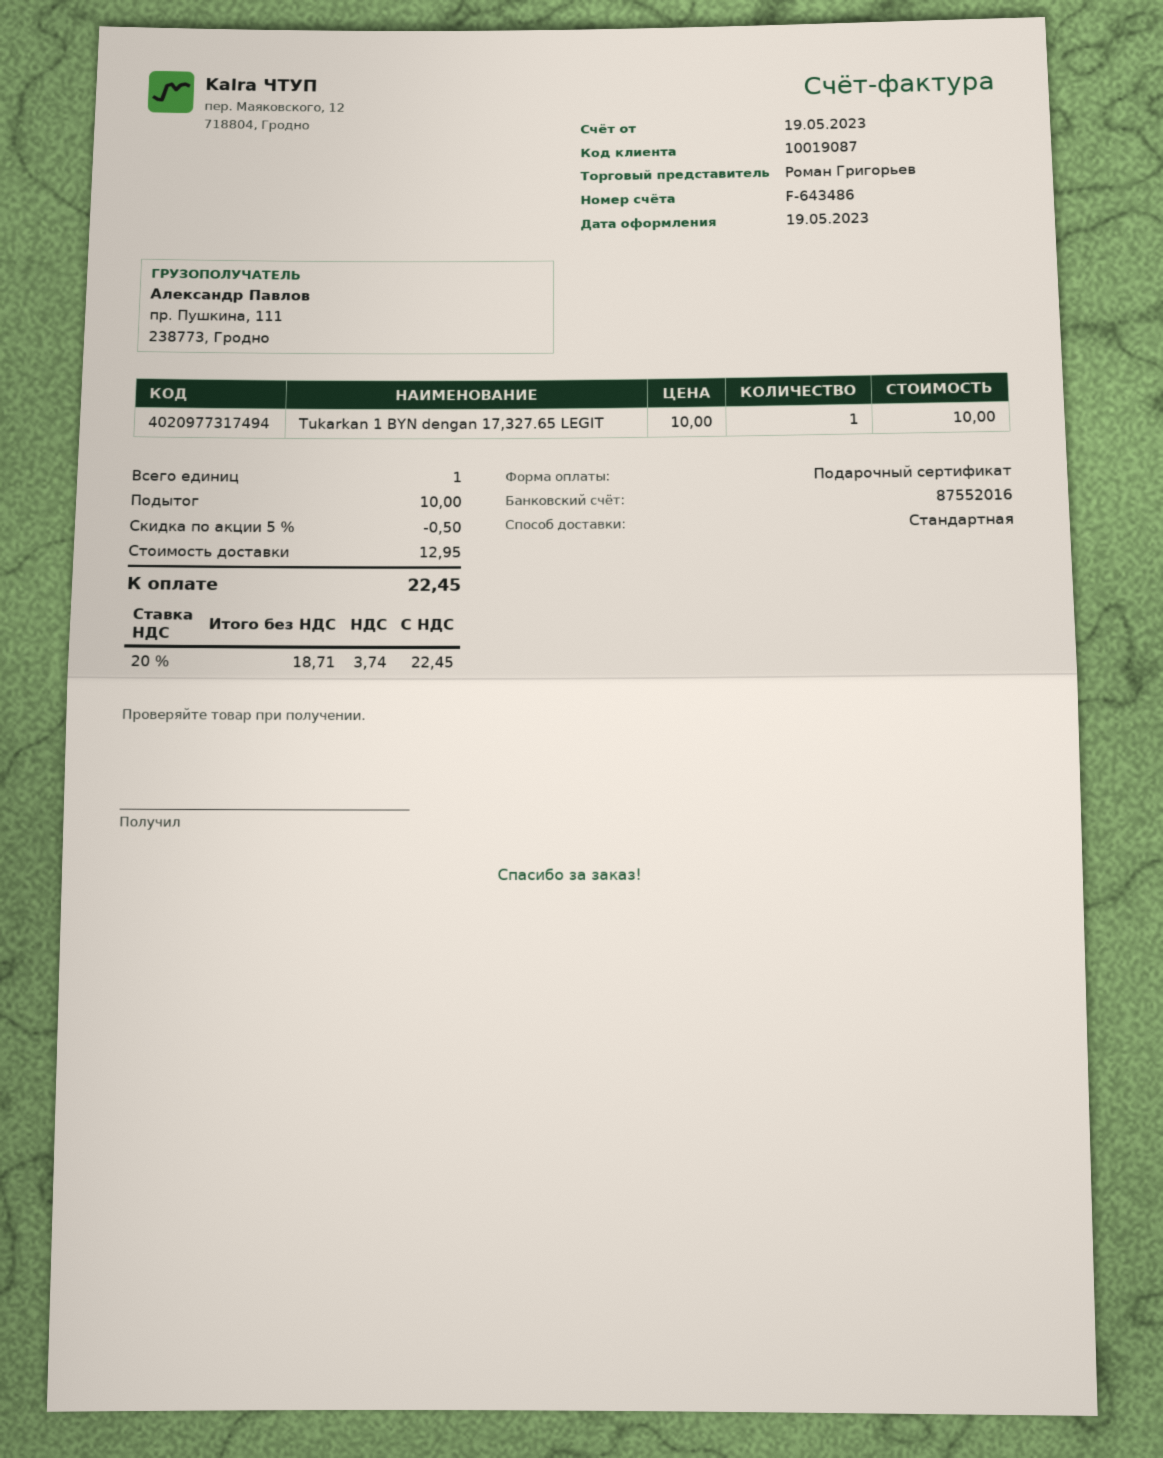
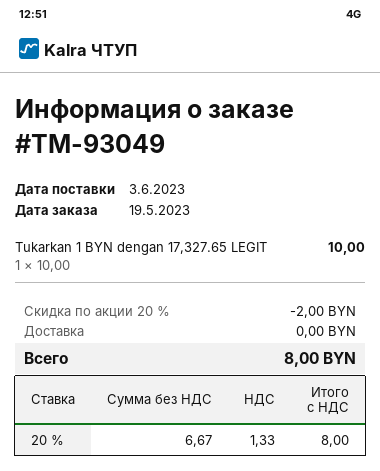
discount: 5% = 0.50 -> 20% = 2.00
shipping: 12.95 -> 0.00
net: 18.71 -> 6.67
tax: 20% = 3.74 -> 20% = 1.33
total: 22.45 -> 8.00

